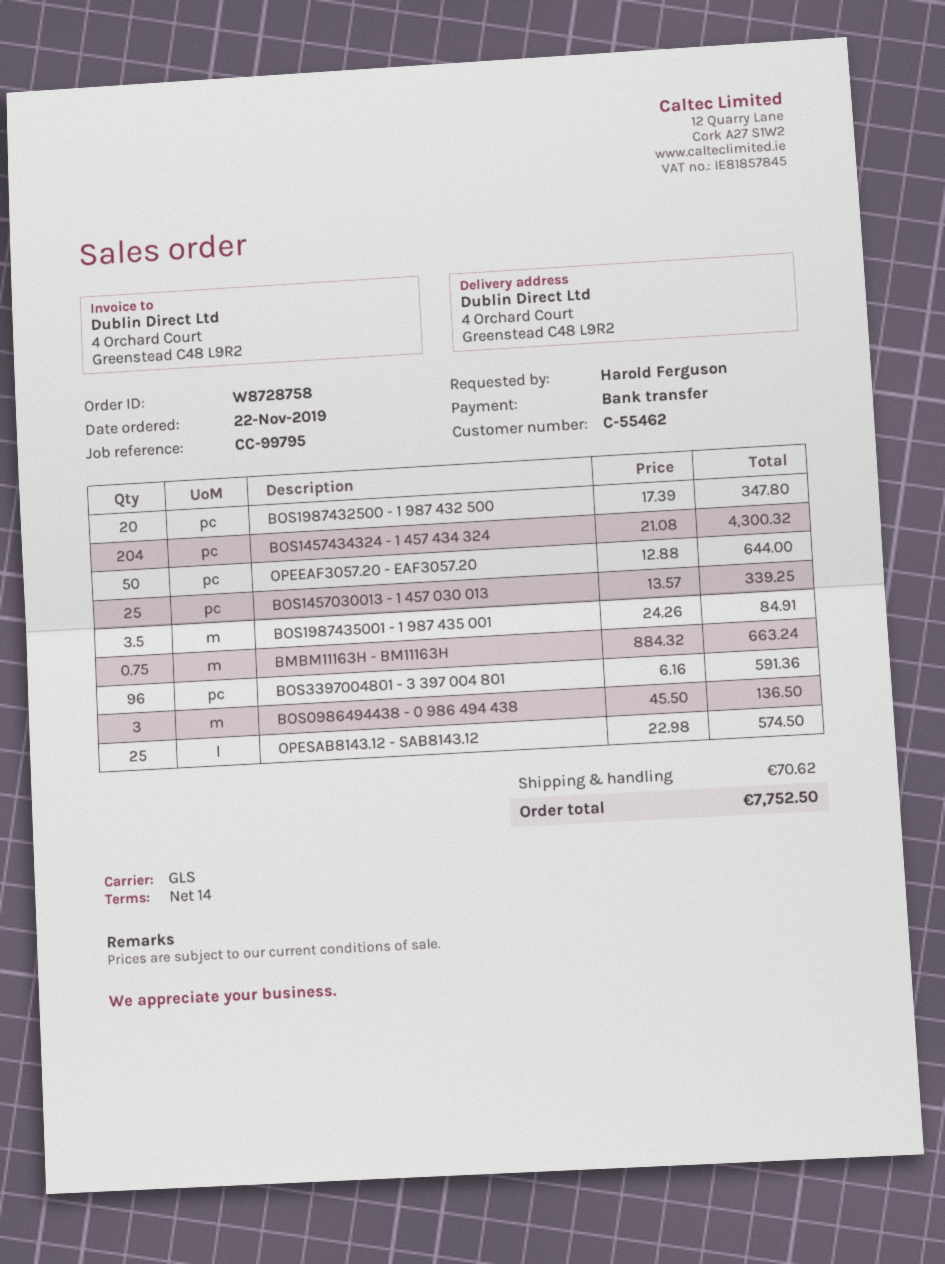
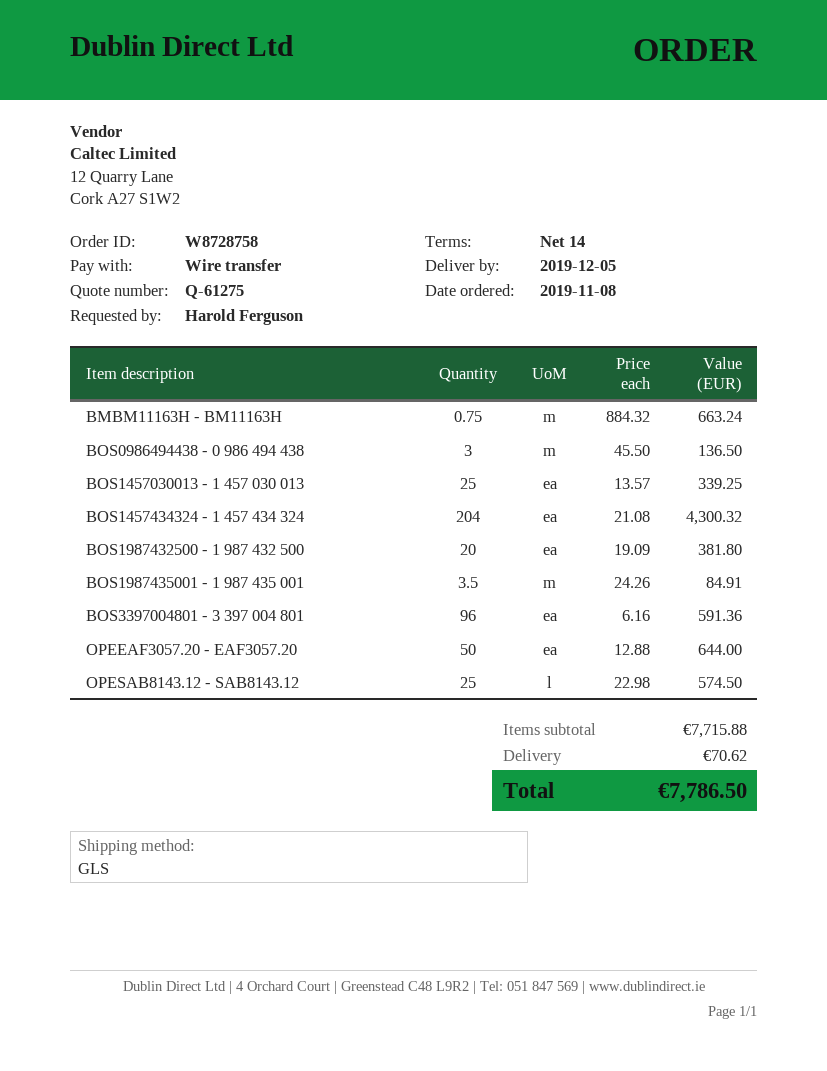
order date: 2019-11-22 -> 2019-11-08
BOS1987432500 - 1 987 432 500: 20 x 17.39 = 347.80 -> 20 x 19.09 = 381.80
total: 7752.50 -> 7786.50

